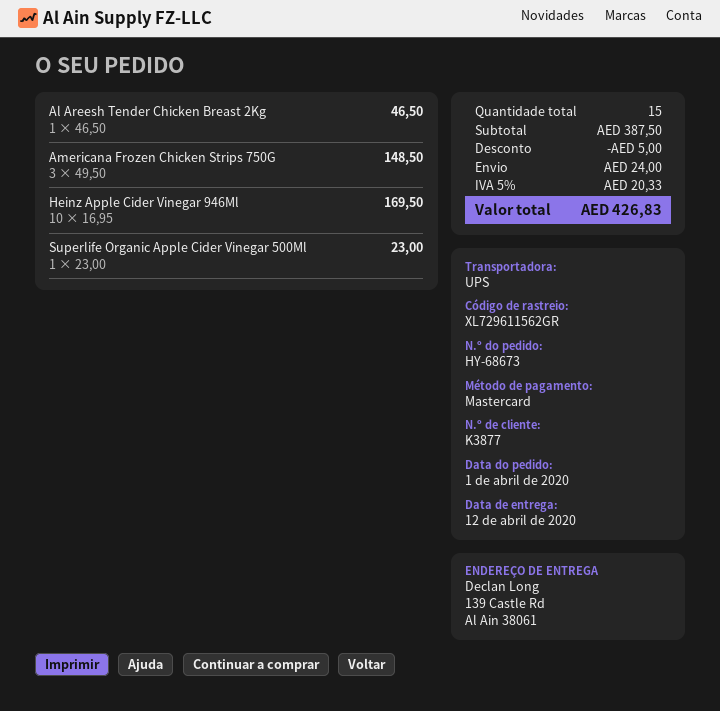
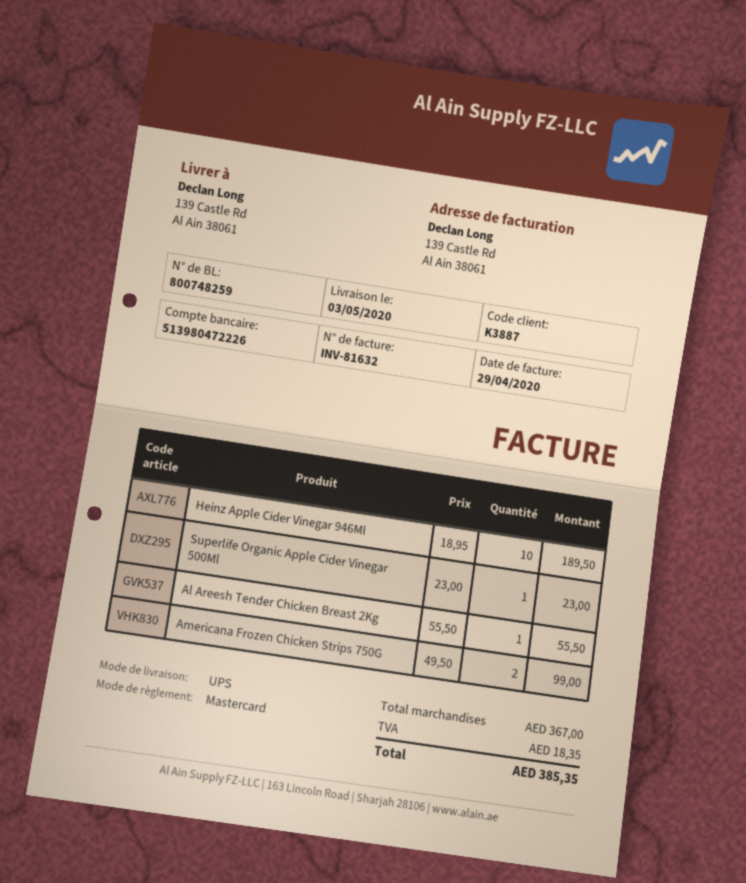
delivery date: 2020-04-12 -> 2020-05-03
customer number: K3877 -> K3887
Al Areesh Tender Chicken Breast 2Kg: 1 x 46.50 = 46.50 -> 1 x 55.50 = 55.50
Americana Frozen Chicken Strips 750G: 3 x 49.50 = 148.50 -> 2 x 49.50 = 99.00
Heinz Apple Cider Vinegar 946Ml: 10 x 16.95 = 169.50 -> 10 x 18.95 = 189.50
subtotal: 387.50 -> 367.00
discount: 5.00 -> none
shipping: 24.00 -> none
tax: 20.33 -> 18.35
total: 426.83 -> 385.35

